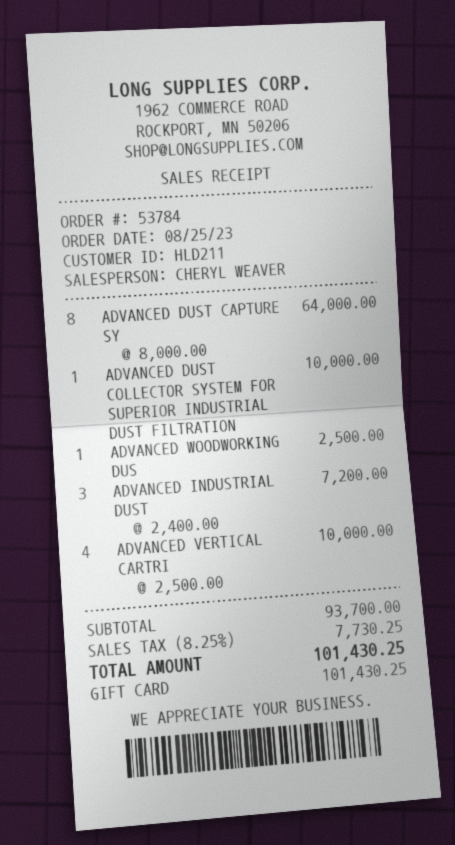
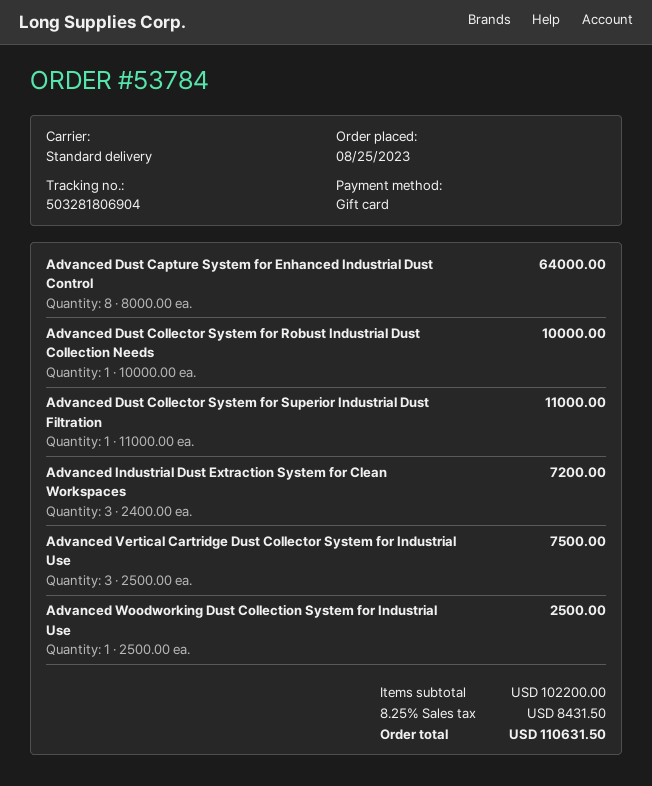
ADVANCED DUST COLLECTOR SYSTEM FOR SUPERIOR INDUSTRIAL DUST FILTRATION: 1 x 10000.00 = 10000.00 -> 1 x 11000.00 = 11000.00
ADVANCED VERTICAL CARTRI: 4 x 2500.00 = 10000.00 -> 3 x 2500.00 = 7500.00
Advanced Dust Collector System for Robust Industrial Dust Collection Needs: none -> 1 x 10000.00 = 10000.00
subtotal: 93700.00 -> 102200.00
tax: 8.25% = 7730.25 -> 8.25% = 8431.50
total: 101430.25 -> 110631.50

